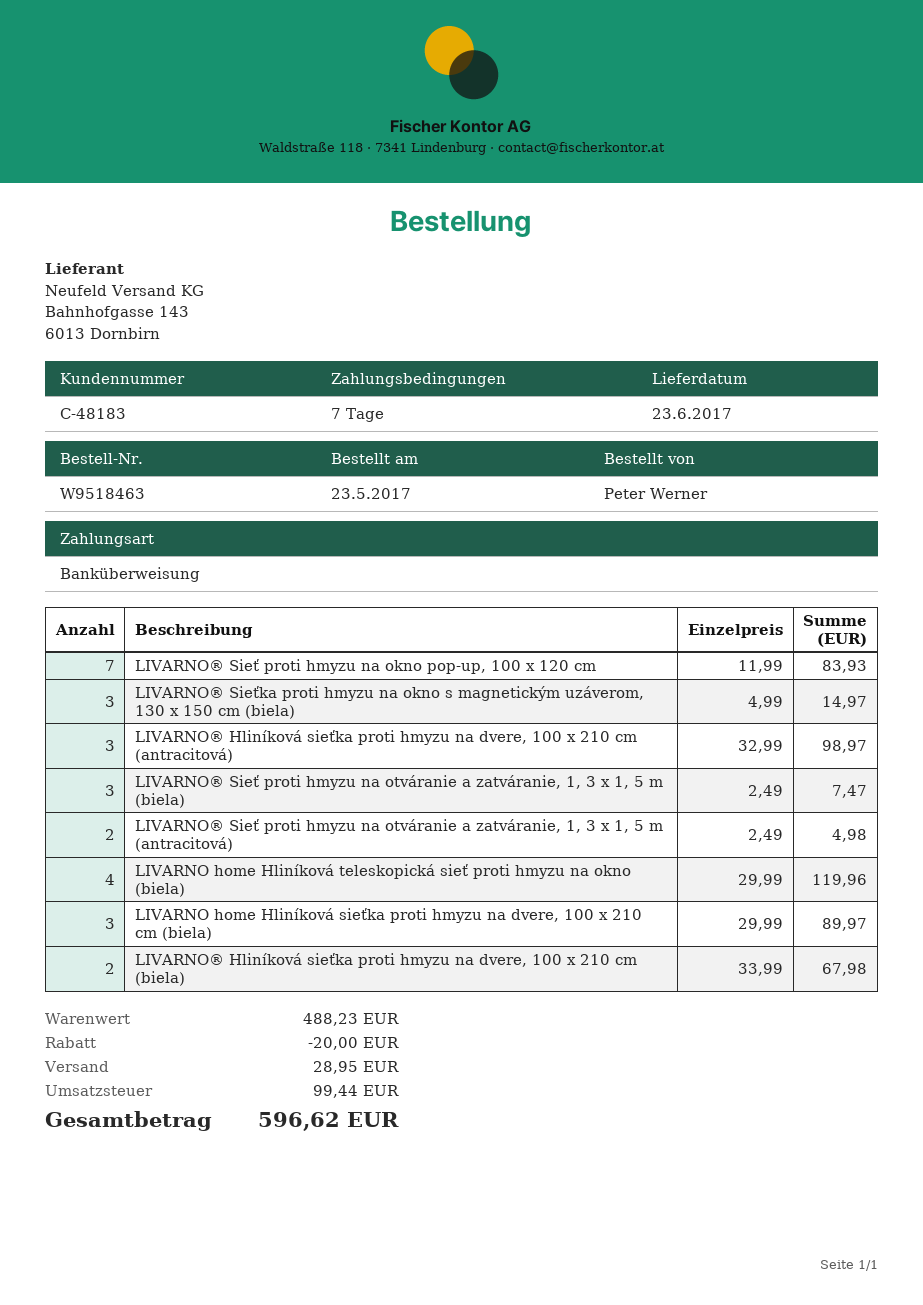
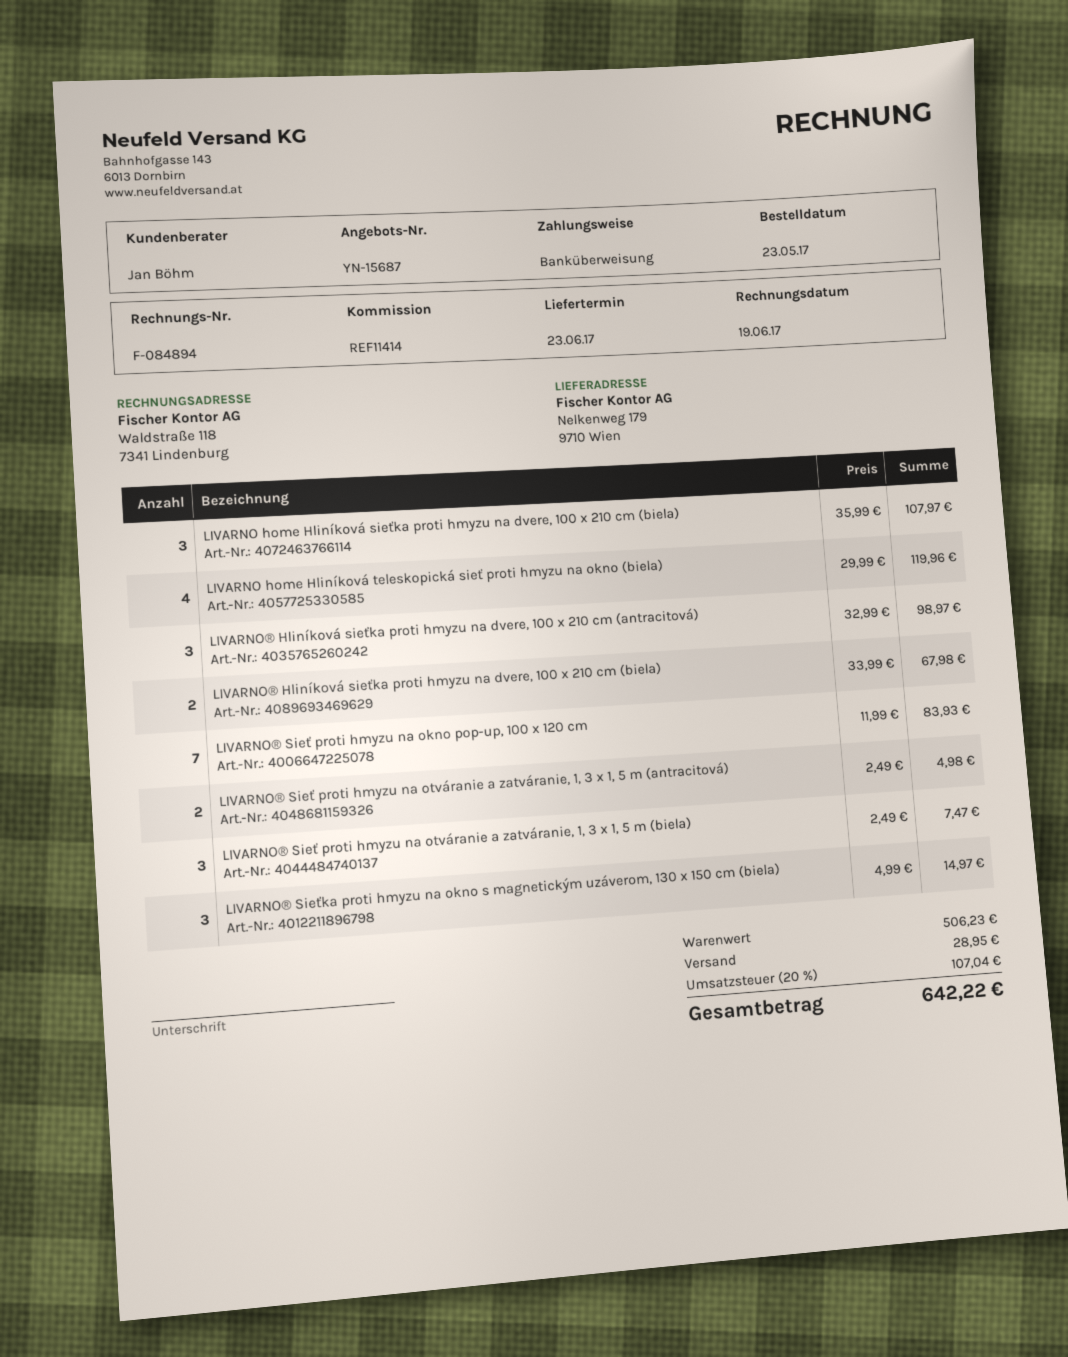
LIVARNO home Hliníková sieťka proti hmyzu na dvere, 100 x 210 cm (biela): 3 x 29.99 = 89.97 -> 3 x 35.99 = 107.97
subtotal: 488.23 -> 506.23
discount: 20.00 -> none
tax: 99.44 -> 107.04
total: 596.62 -> 642.22

